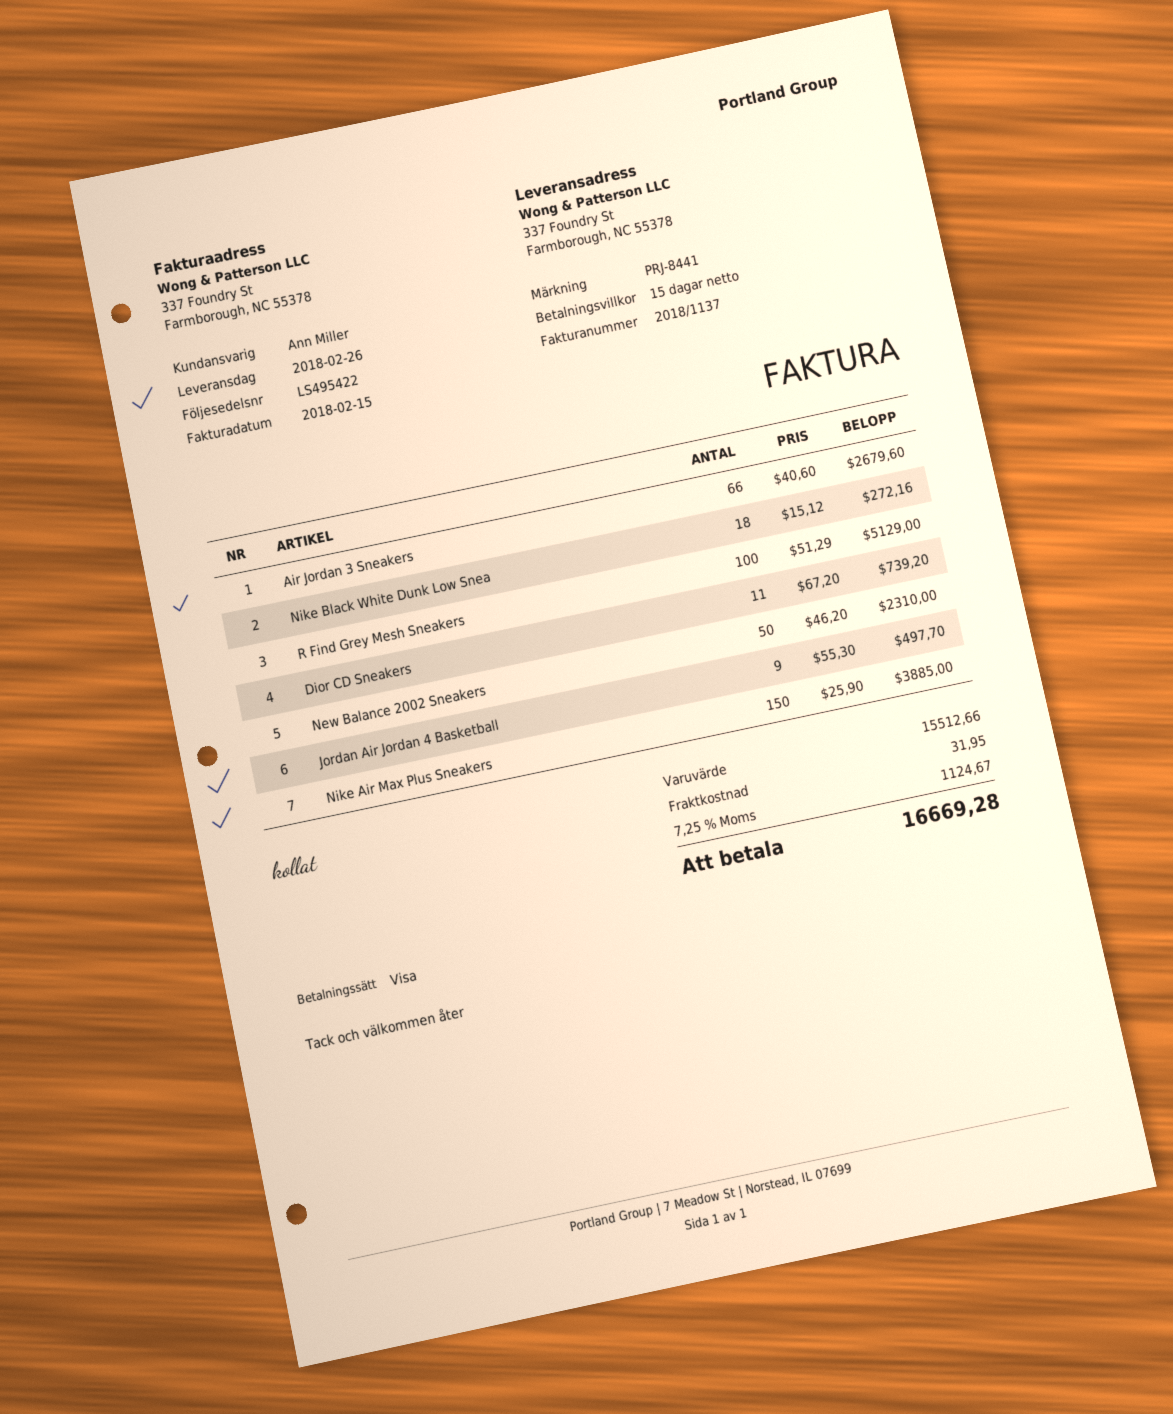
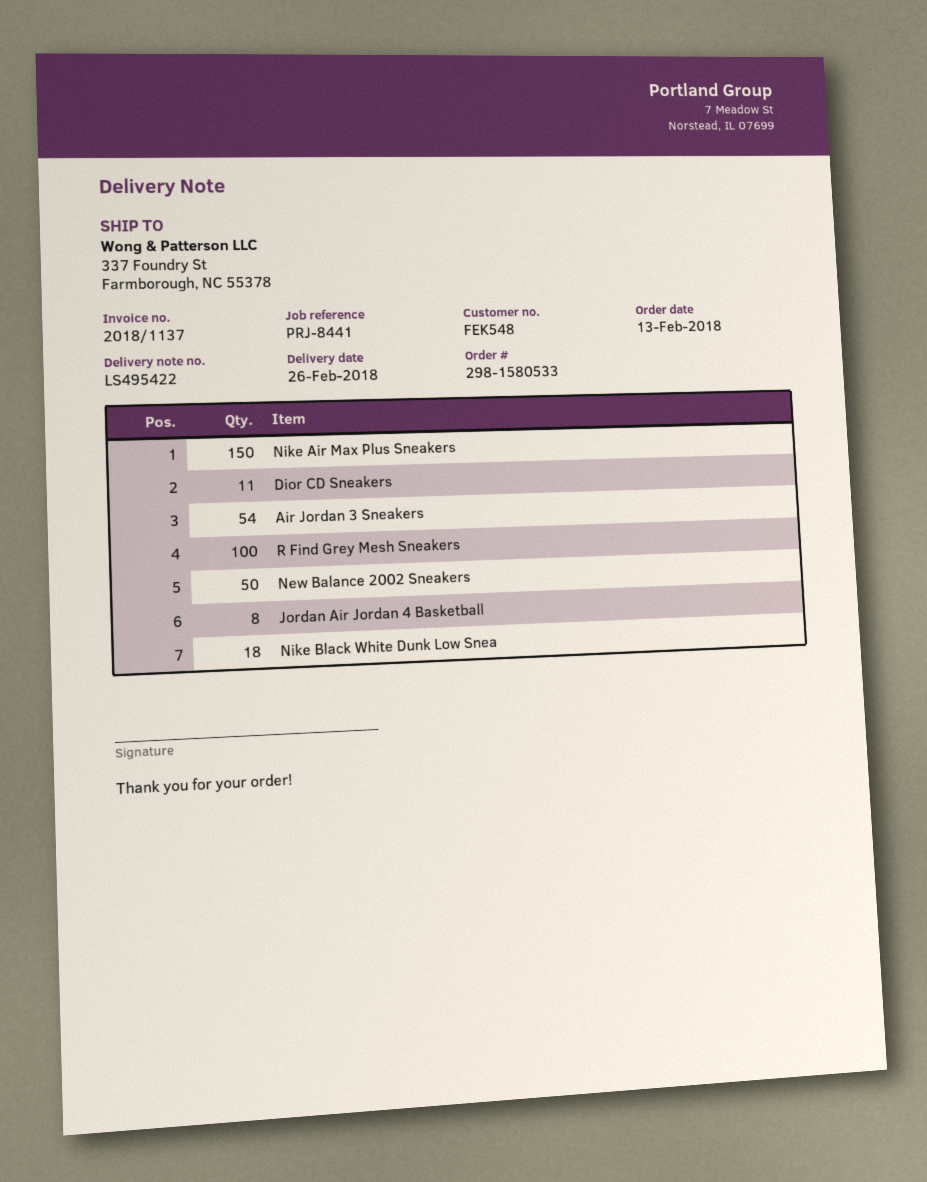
Air Jordan 3 Sneakers: 66 -> 54
Jordan Air Jordan 4 Basketball: 9 -> 8

